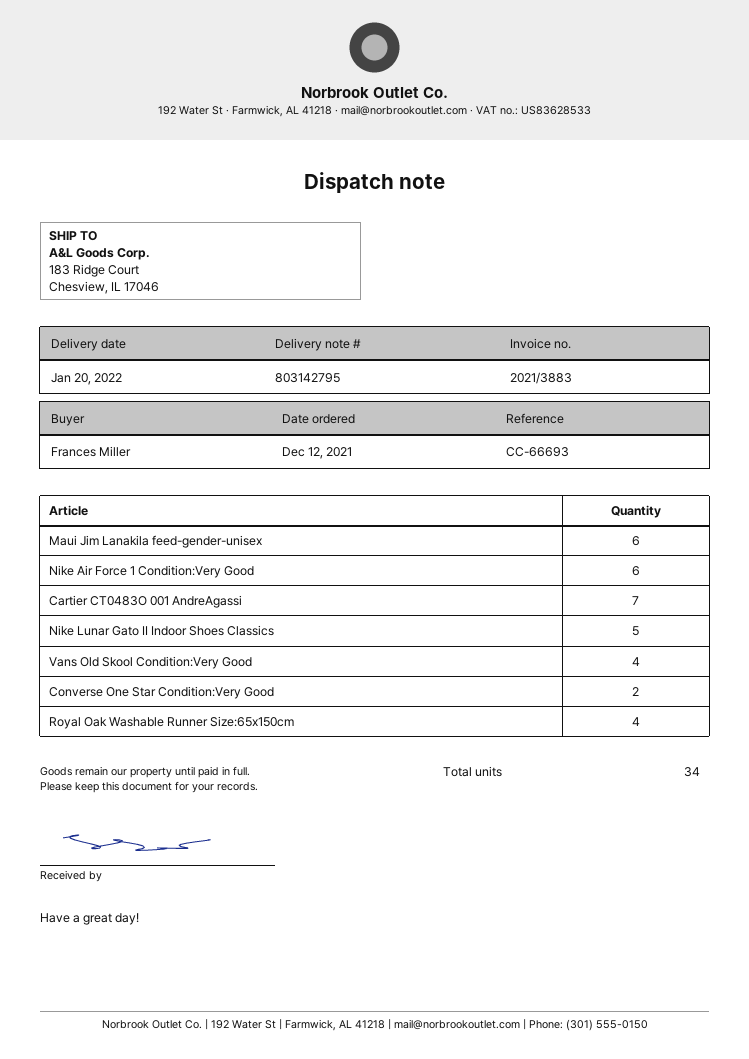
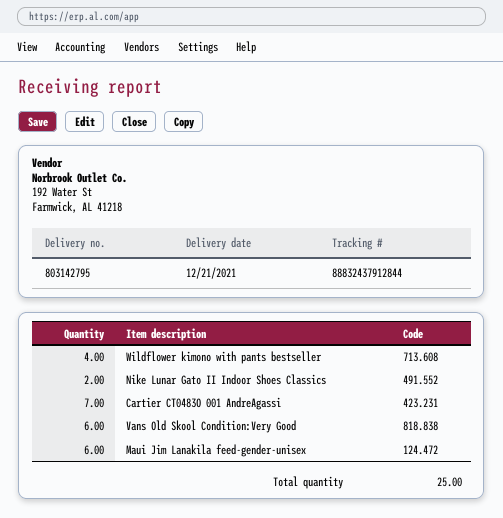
delivery date: 2022-01-20 -> 2021-12-21
Nike Air Force 1 Condition:Very Good: 6 -> none
Nike Lunar Gato II Indoor Shoes Classics: 5 -> 2
Vans Old Skool Condition:Very Good: 4 -> 6
Converse One Star Condition:Very Good: 2 -> none
Royal Oak Washable Runner Size:65x150cm: 4 -> none
Wildflower kimono with pants bestseller: none -> 4
total quantity: 34 -> 25

